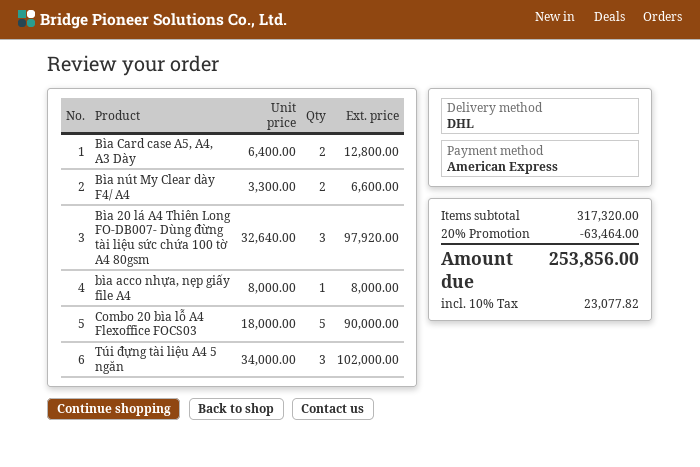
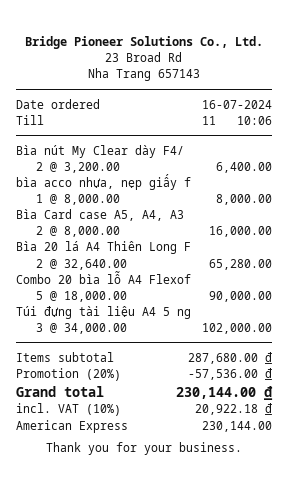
Bìa Card case A5, A4, A3 Dày: 2 x 6400.00 = 12800.00 -> 2 x 8000.00 = 16000.00
Bìa nút My Clear dày F4/ A4: 2 x 3300.00 = 6600.00 -> 2 x 3200.00 = 6400.00
Bìa 20 lá A4 Thiên Long FO-DB007- Dùng đừng tài liệu sức chứa 100 tờ A4 80gsm: 3 x 32640.00 = 97920.00 -> 2 x 32640.00 = 65280.00
subtotal: 317320.00 -> 287680.00
discount: 20% = 63464.00 -> 20% = 57536.00
tax: 10% = 23077.82 -> 10% = 20922.18
total: 253856.00 -> 230144.00

